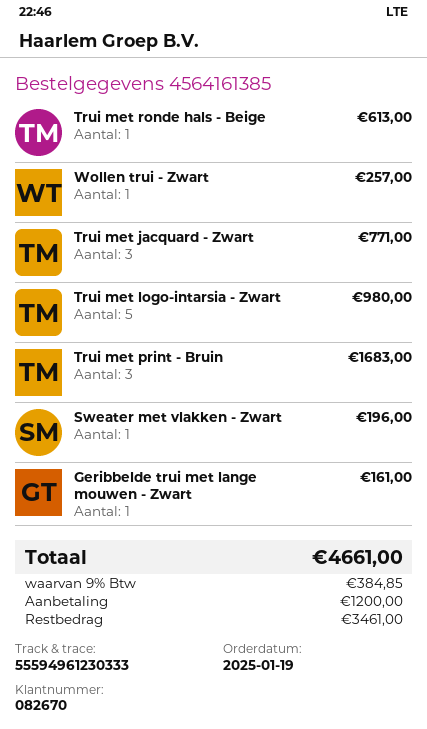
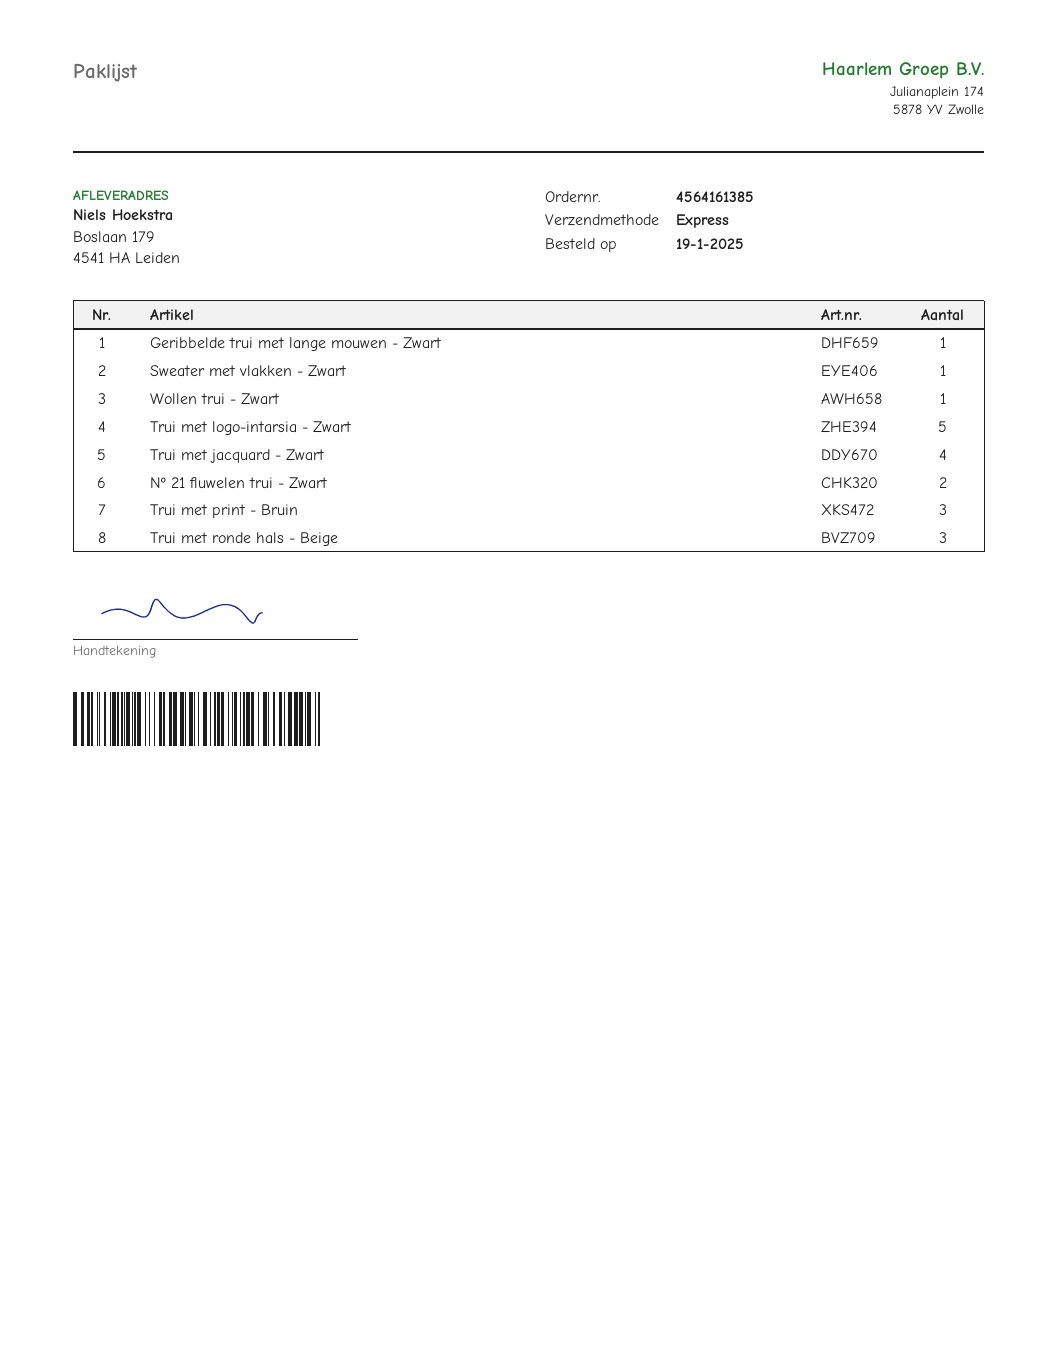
Trui met ronde hals - Beige: 1 -> 3
Trui met jacquard - Zwart: 3 -> 4
Nº 21 fluwelen trui - Zwart: none -> 2

